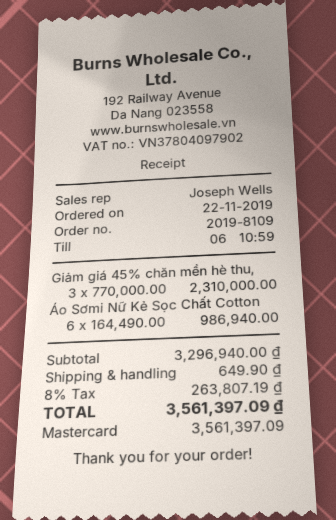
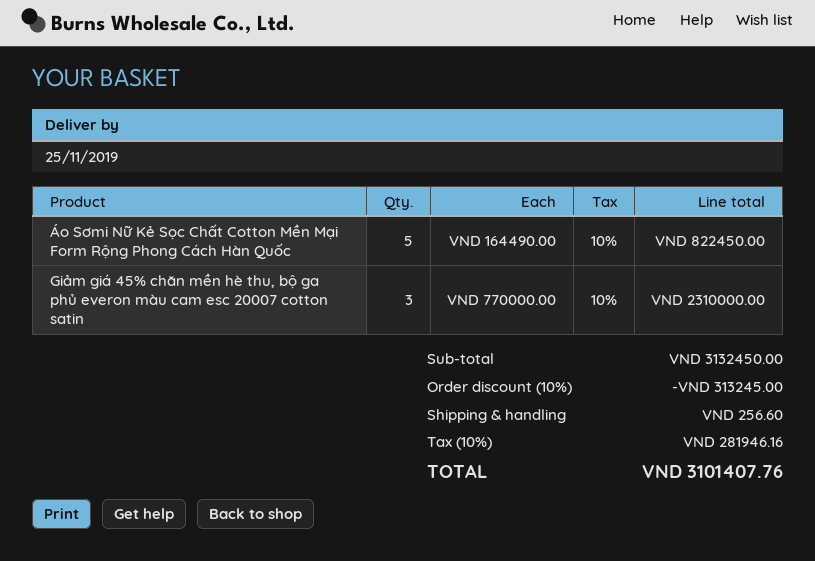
Áo Sơmi Nữ Kẻ Sọc Chất Cotton: 6 x 164490.00 = 986940.00 -> 5 x 164490.00 = 822450.00
subtotal: 3296940.00 -> 3132450.00
discount: none -> 10% = 313245.00
shipping: 649.90 -> 256.60
tax: 8% = 263807.19 -> 10% = 281946.16
total: 3561397.09 -> 3101407.76

